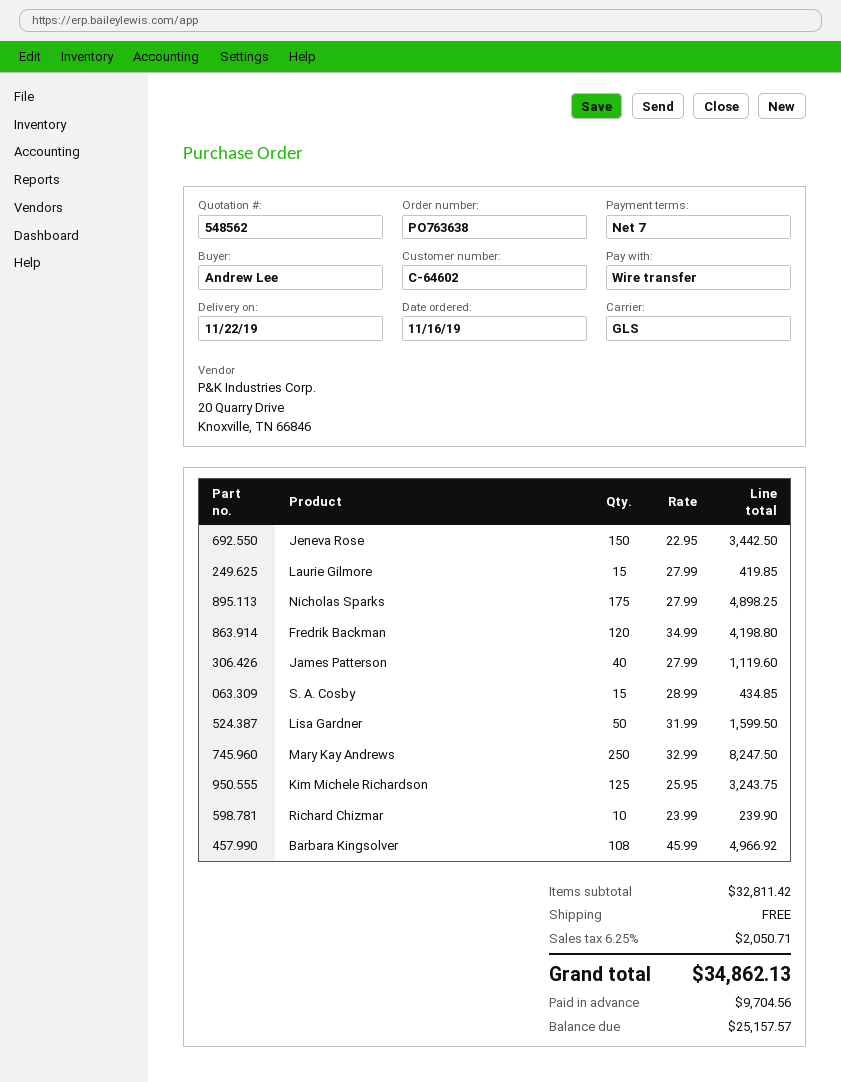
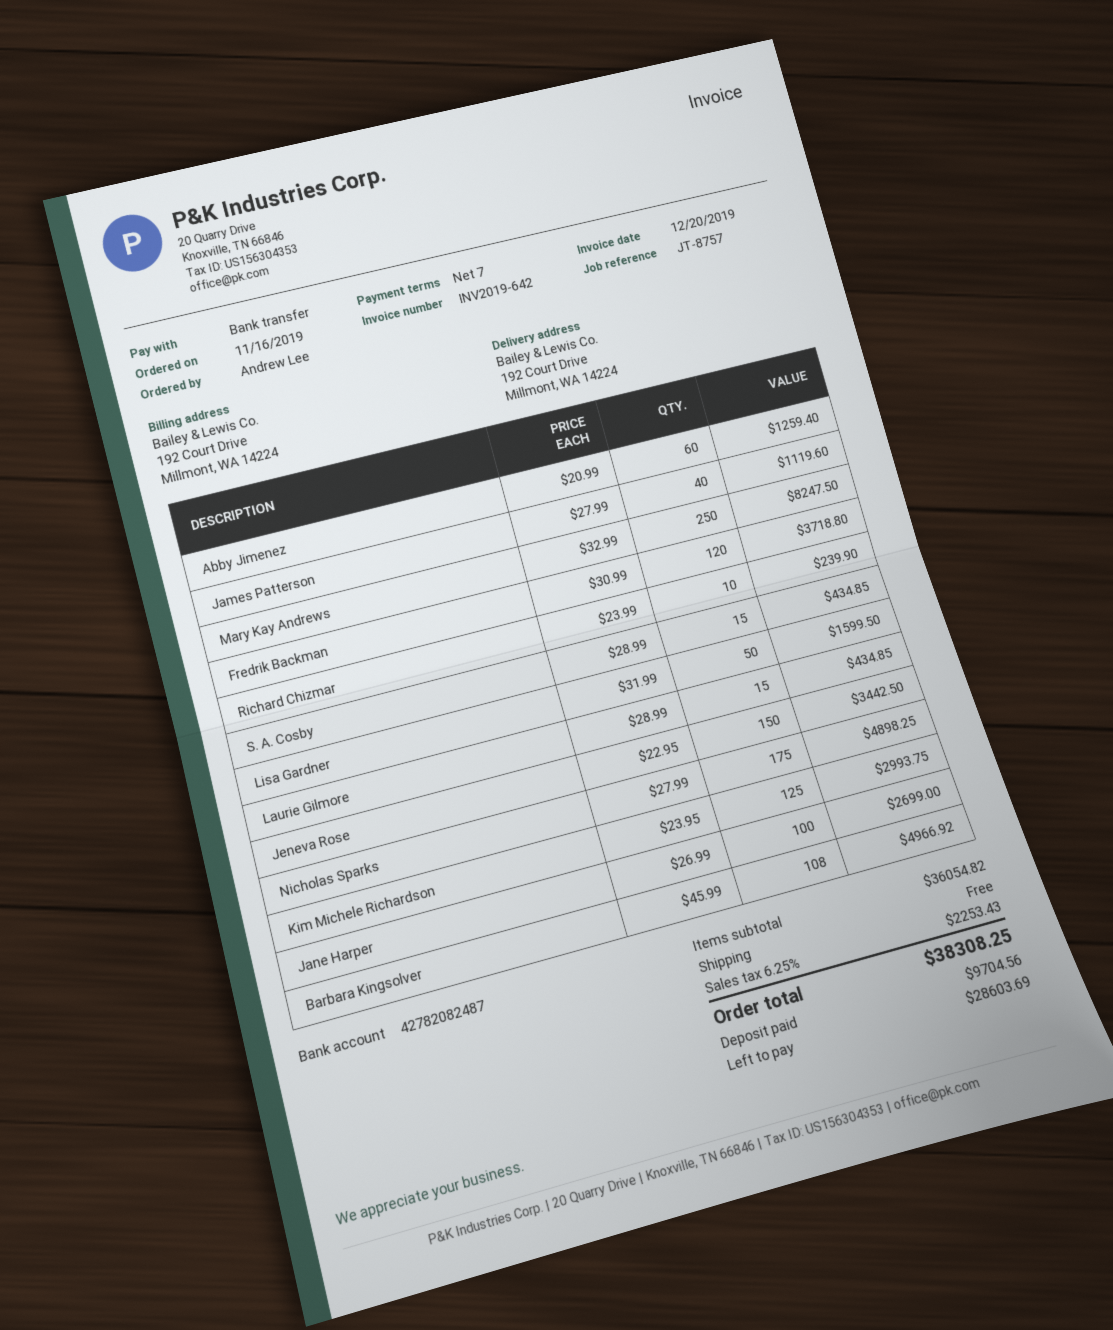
Laurie Gilmore: 15 x 27.99 = 419.85 -> 15 x 28.99 = 434.85
Fredrik Backman: 120 x 34.99 = 4198.80 -> 120 x 30.99 = 3718.80
Kim Michele Richardson: 125 x 25.95 = 3243.75 -> 125 x 23.95 = 2993.75
Abby Jimenez: none -> 60 x 20.99 = 1259.40
Jane Harper: none -> 100 x 26.99 = 2699.00
subtotal: 32811.42 -> 36054.82
tax: 6.25% = 2050.71 -> 6.25% = 2253.43
total: 34862.13 -> 38308.25
balance: 25157.57 -> 28603.69

